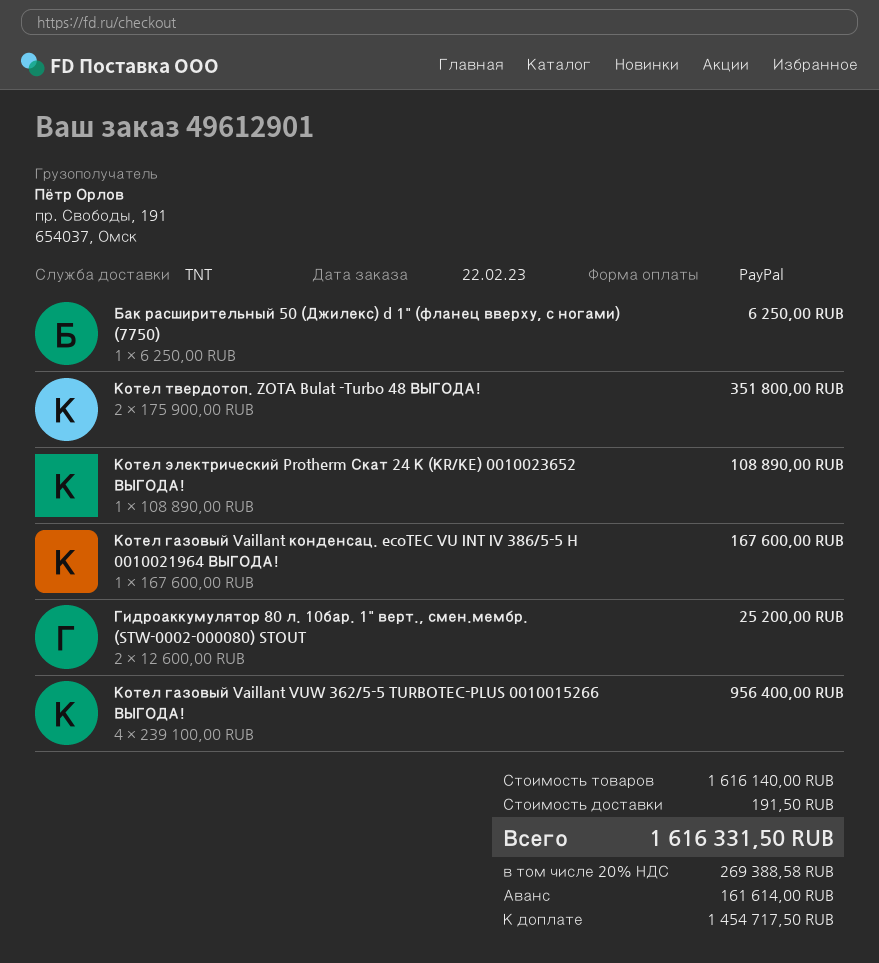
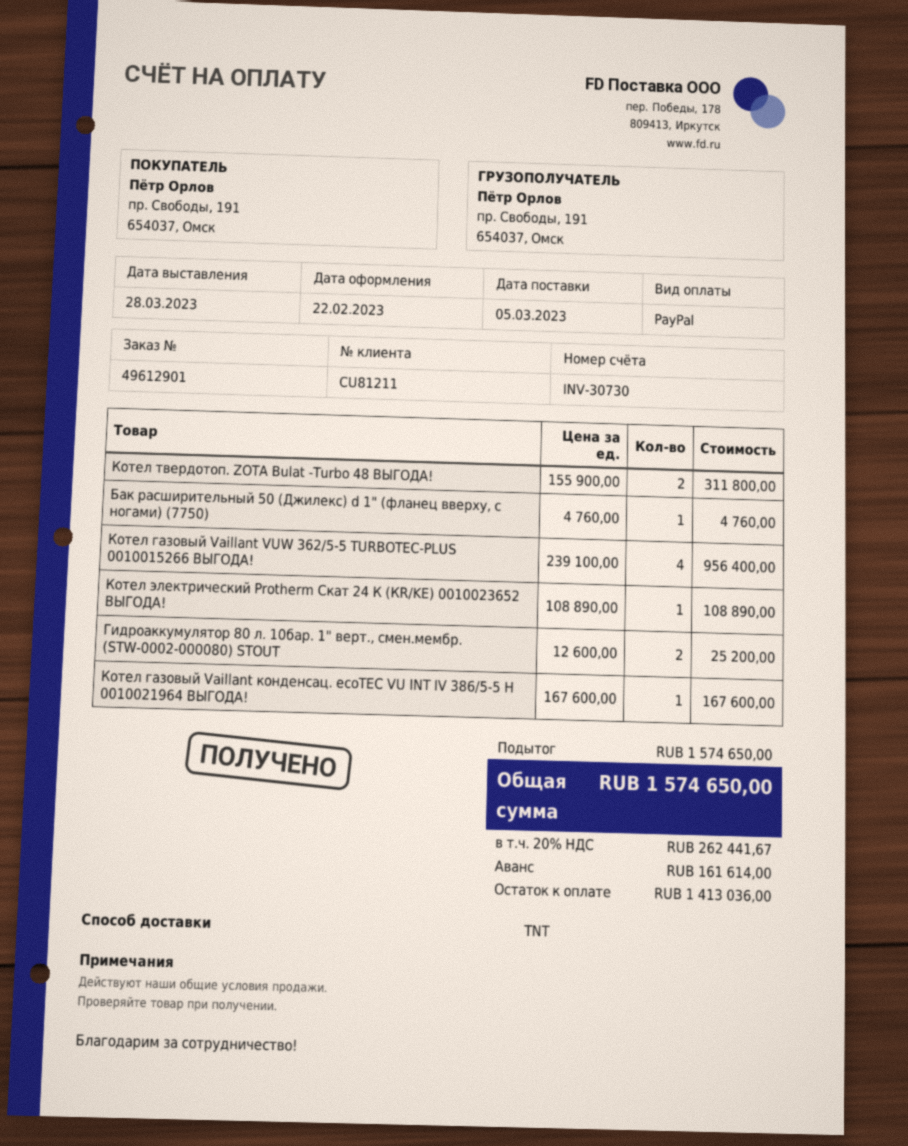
Бак расширительный 50 (Джилекс) d 1" (фланец вверху, с ногами) (7750): 1 x 6250.00 = 6250.00 -> 1 x 4760.00 = 4760.00
Котел твердотоп. ZOTA Bulat -Turbo 48 ВЫГОДА!: 2 x 175900.00 = 351800.00 -> 2 x 155900.00 = 311800.00
subtotal: 1616140.00 -> 1574650.00
shipping: 191.50 -> none
tax: 20% = 269388.58 -> 20% = 262441.67
total: 1616331.50 -> 1574650.00
balance: 1454717.50 -> 1413036.00

